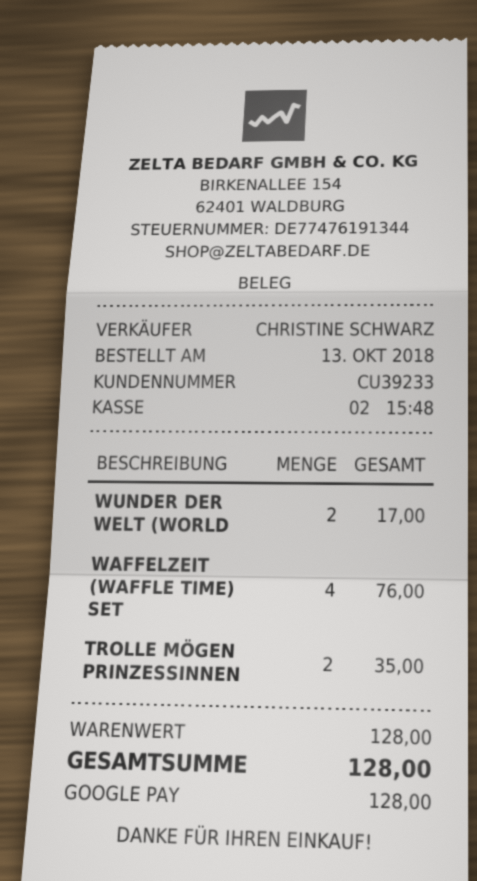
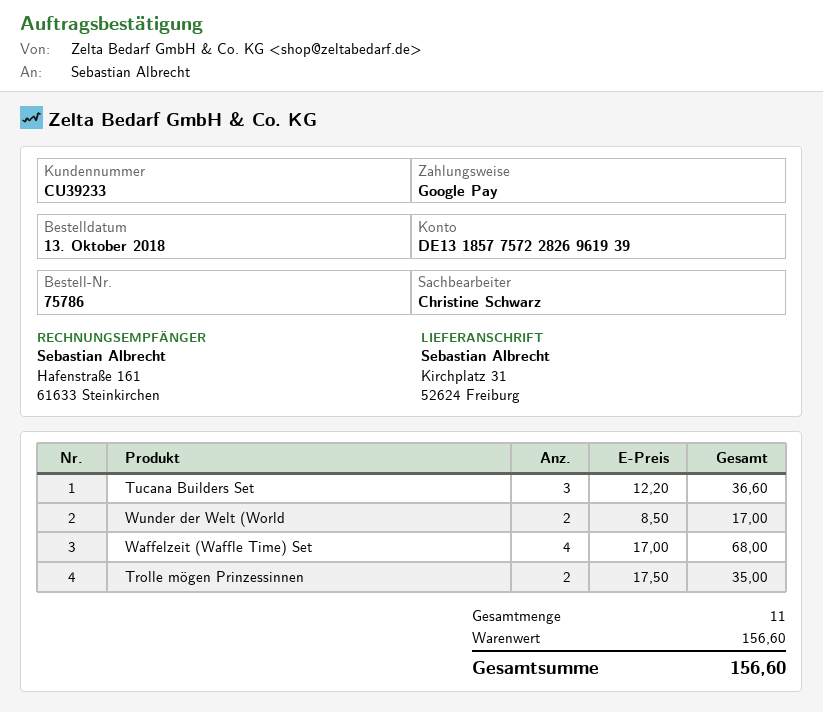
WAFFELZEIT (WAFFLE TIME) SET: 4 for 76.00 -> 4 for 68.00
Tucana Builders Set: none -> 3 for 36.60
subtotal: 128.00 -> 156.60
total: 128.00 -> 156.60

